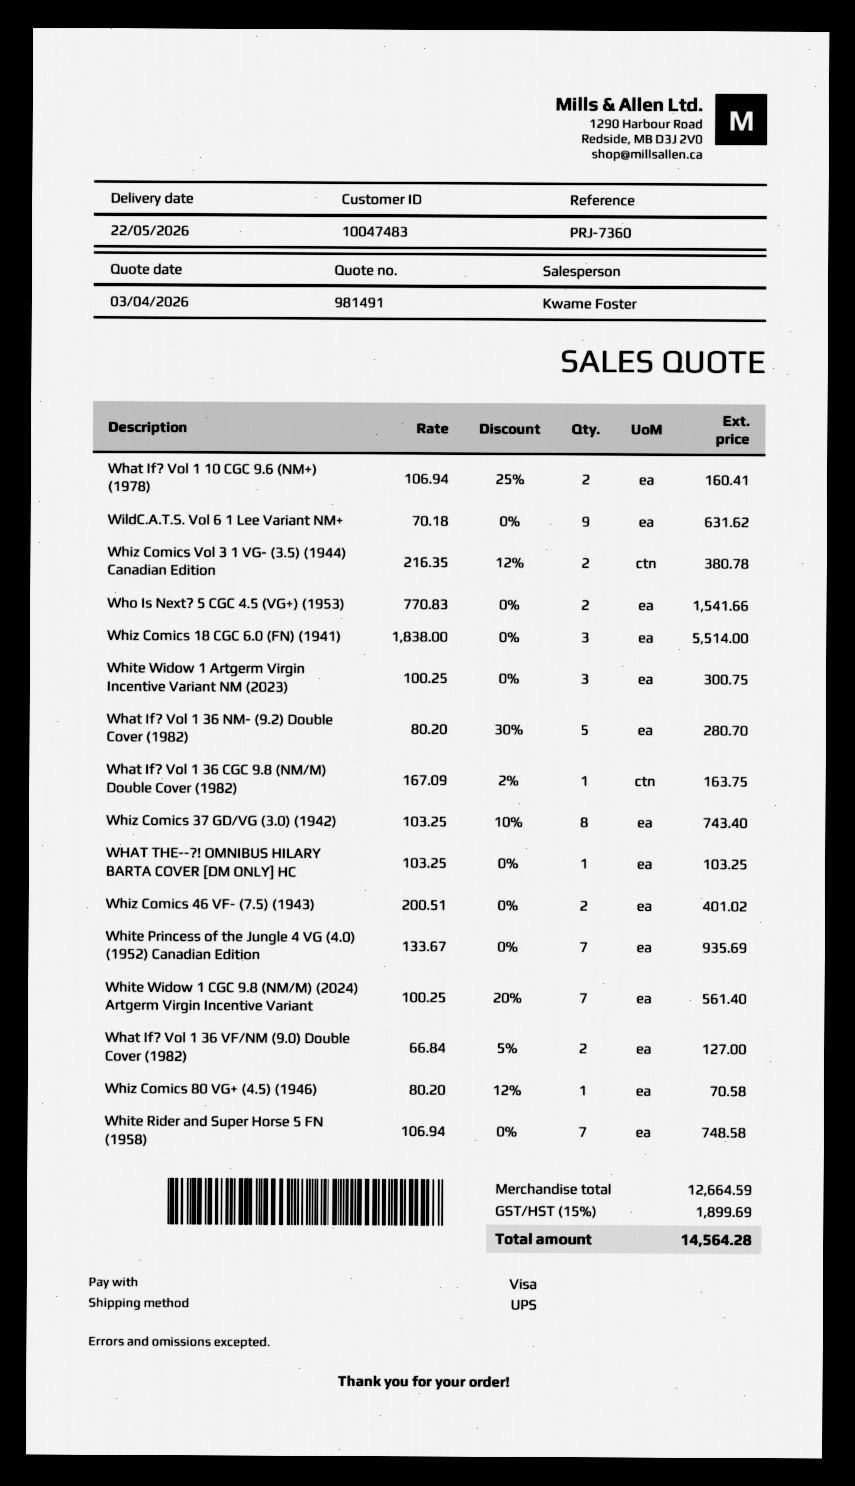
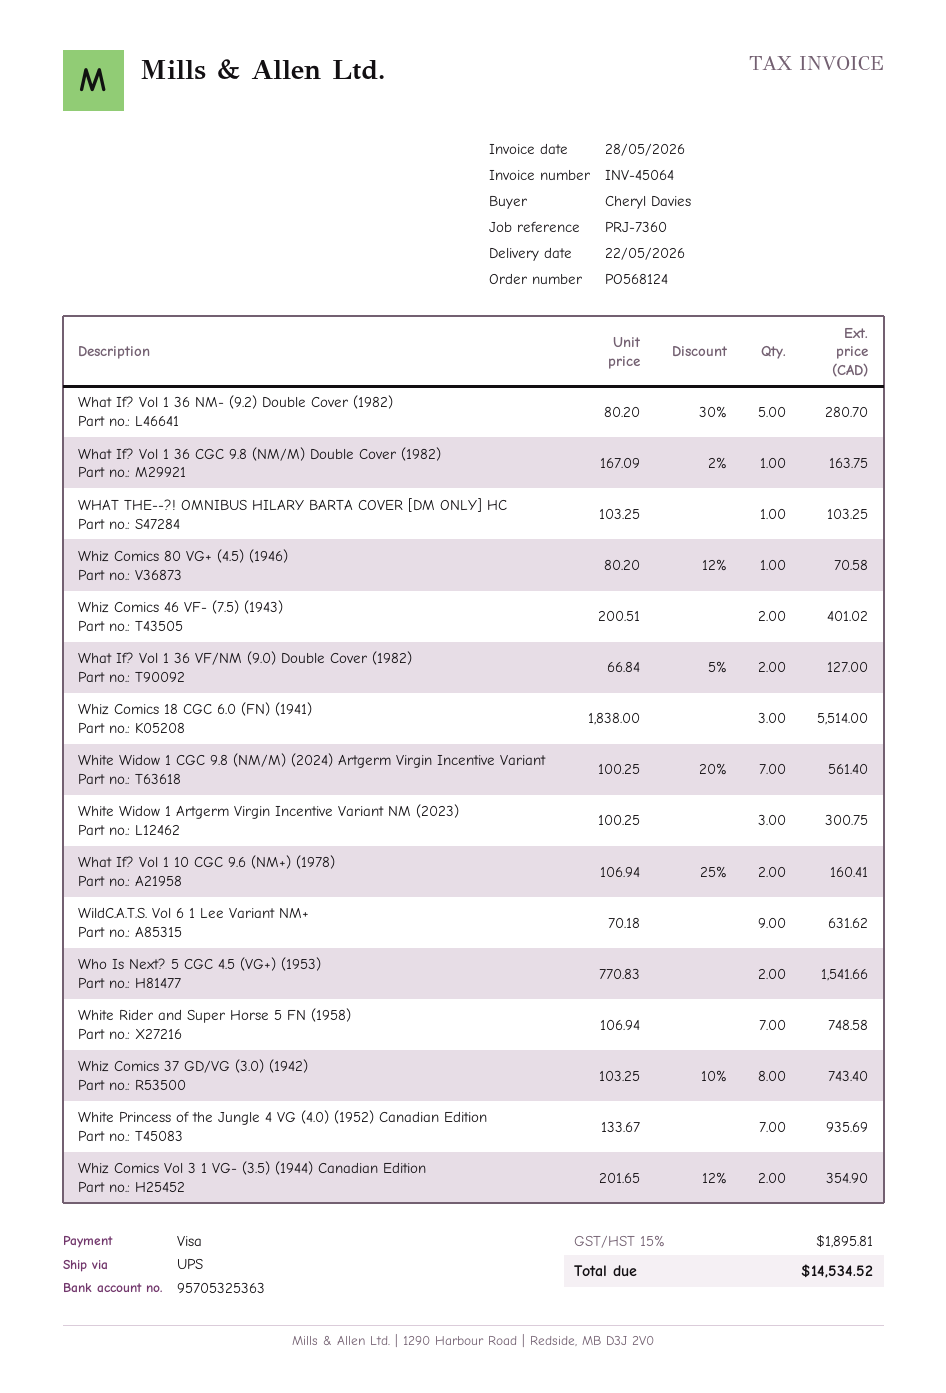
Whiz Comics Vol 3 1 VG- (3.5) (1944) Canadian Edition: 2 x 216.35 - 12% = 380.78 -> 2 x 201.65 - 12% = 354.90
tax: 15% = 1899.69 -> 15% = 1895.81
total: 14564.28 -> 14534.52

